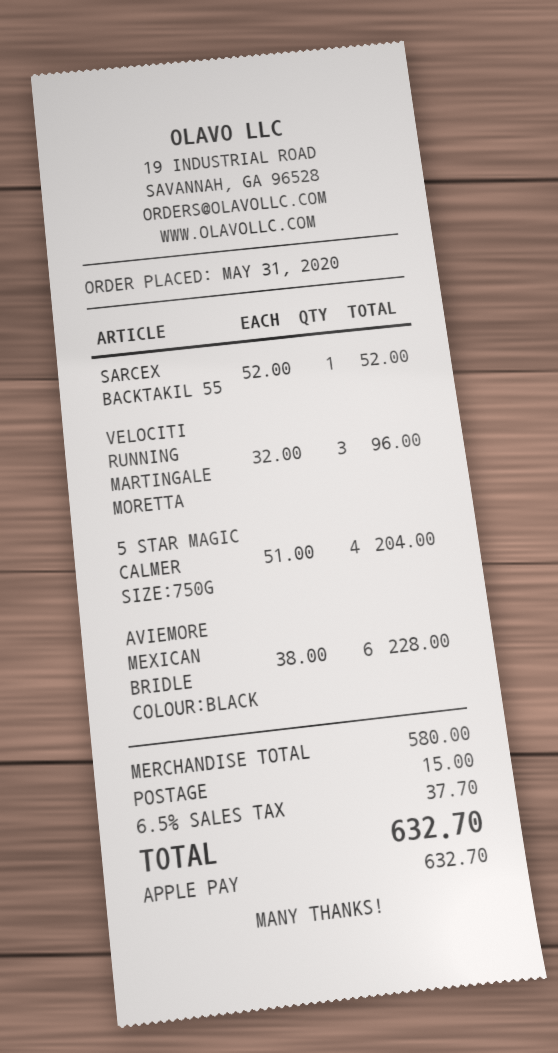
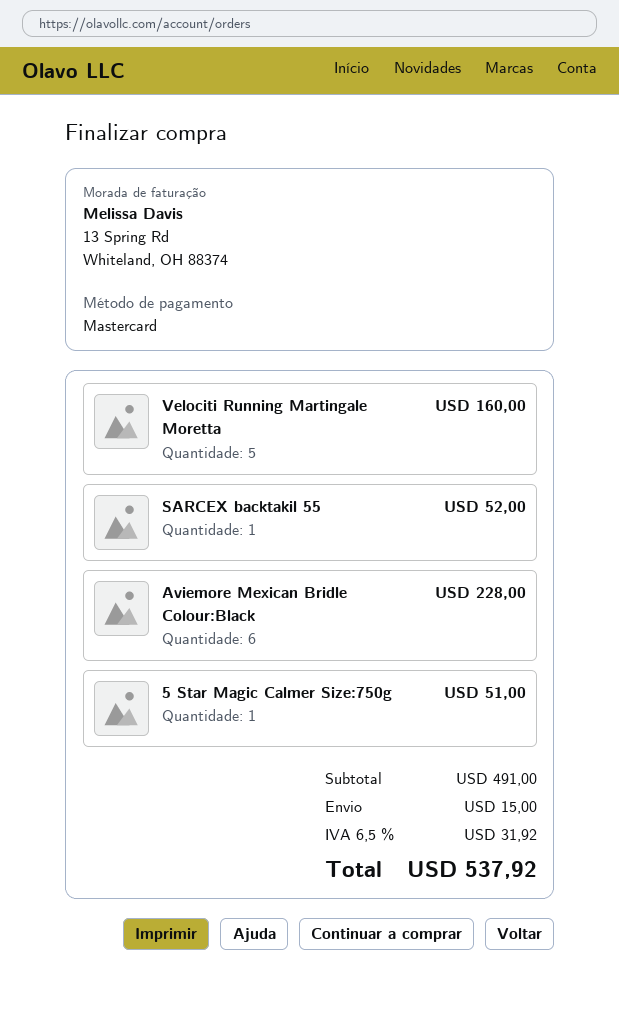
payment method: Apple Pay -> Mastercard
VELOCITI RUNNING MARTINGALE MORETTA: 3 for 96.00 -> 5 for 160.00
5 STAR MAGIC CALMER SIZE:750G: 4 for 204.00 -> 1 for 51.00
subtotal: 580.00 -> 491.00
tax: 6.5% = 37.70 -> 6.5% = 31.92
total: 632.70 -> 537.92

